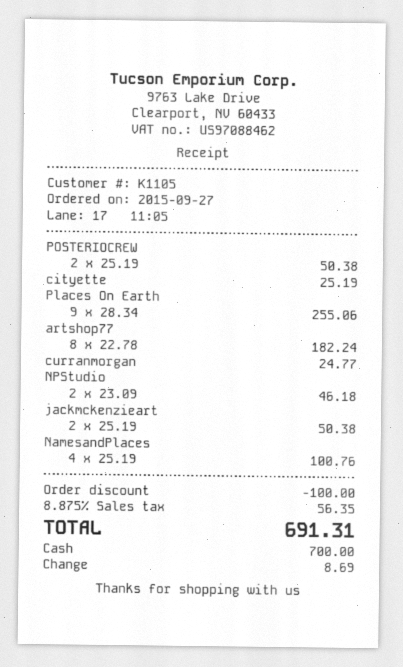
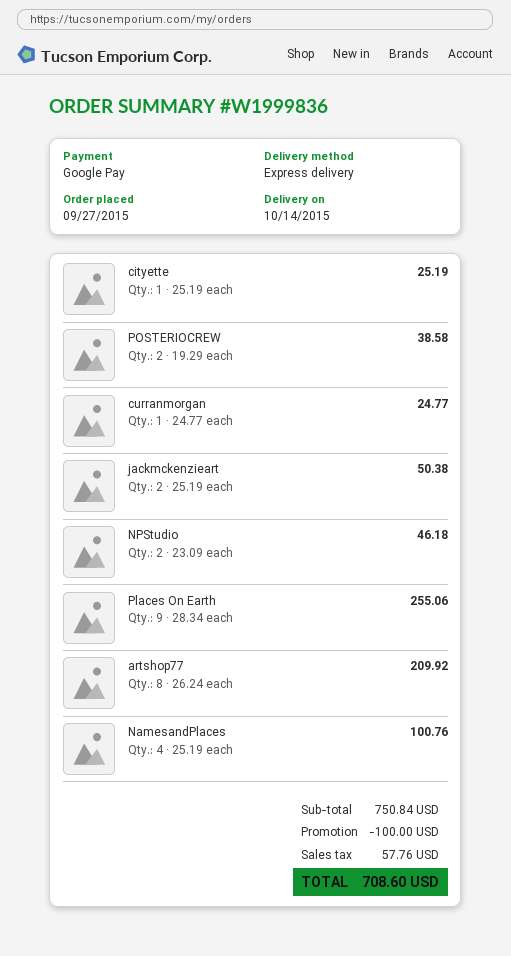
payment method: cash -> Google Pay
POSTERIOCREW: 2 x 25.19 = 50.38 -> 2 x 19.29 = 38.58
artshop77: 8 x 22.78 = 182.24 -> 8 x 26.24 = 209.92
tax: 56.35 -> 57.76
total: 691.31 -> 708.60

